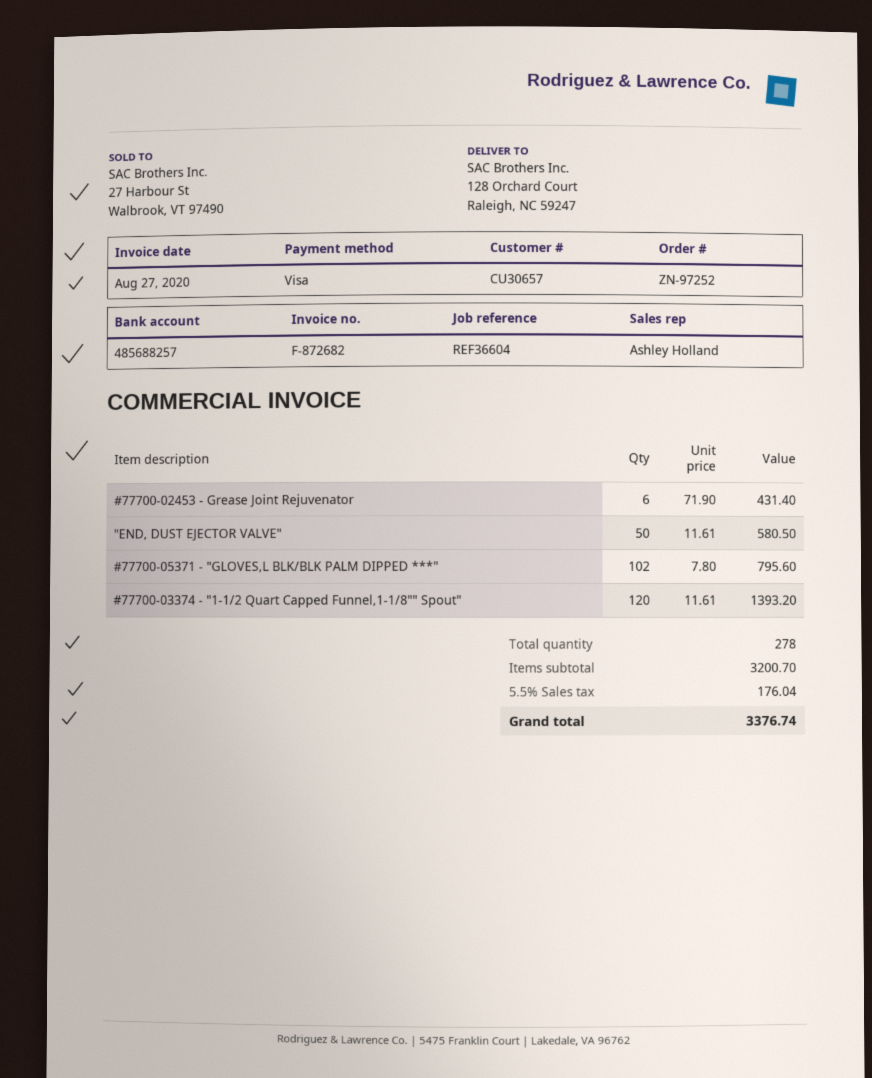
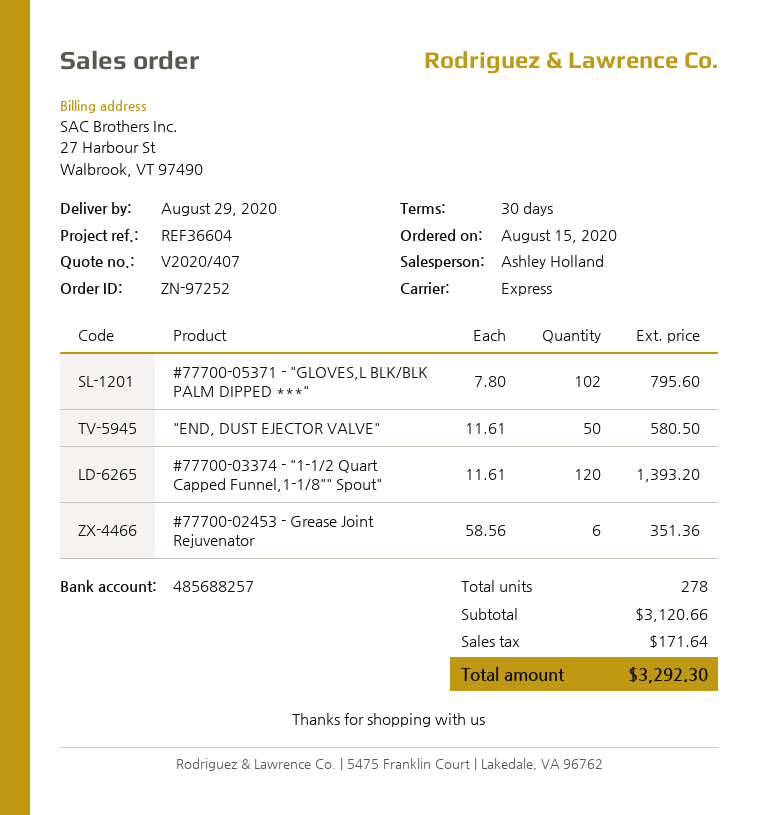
#77700-02453 - Grease Joint Rejuvenator: 6 x 71.90 = 431.40 -> 6 x 58.56 = 351.36
subtotal: 3200.70 -> 3120.66
tax: 176.04 -> 171.64
total: 3376.74 -> 3292.30

